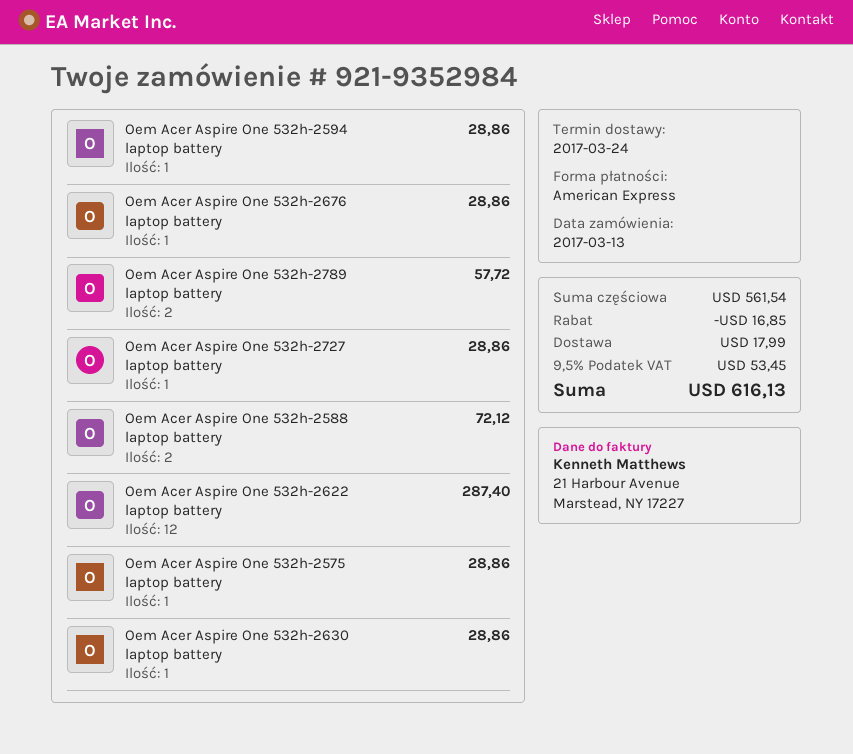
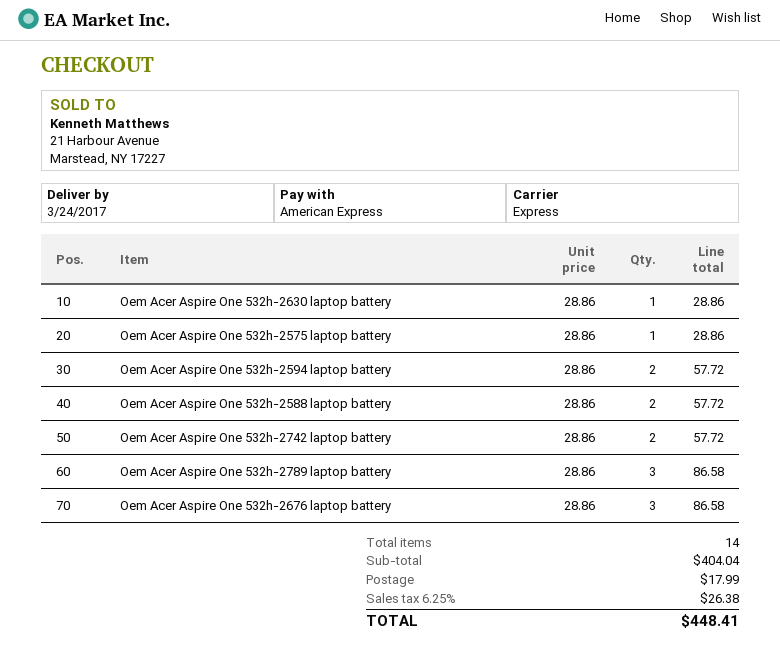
Oem Acer Aspire One 532h-2594 laptop battery: 1 for 28.86 -> 2 for 57.72
Oem Acer Aspire One 532h-2676 laptop battery: 1 for 28.86 -> 3 for 86.58
Oem Acer Aspire One 532h-2789 laptop battery: 2 for 57.72 -> 3 for 86.58
Oem Acer Aspire One 532h-2727 laptop battery: 1 for 28.86 -> none
Oem Acer Aspire One 532h-2588 laptop battery: 2 for 72.12 -> 2 for 57.72
Oem Acer Aspire One 532h-2622 laptop battery: 12 for 287.40 -> none
Oem Acer Aspire One 532h-2742 laptop battery: none -> 2 for 57.72
subtotal: 561.54 -> 404.04
discount: 16.85 -> none
tax: 9.5% = 53.45 -> 6.25% = 26.38
total: 616.13 -> 448.41

